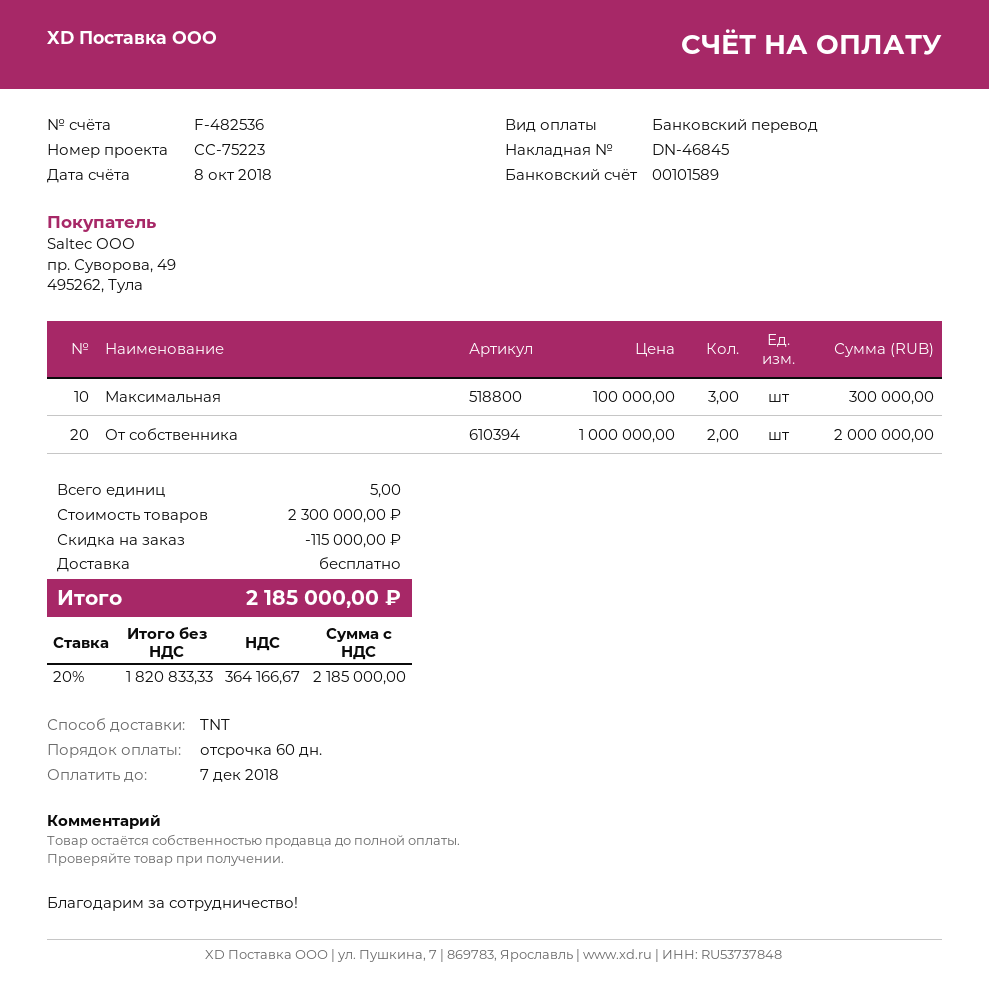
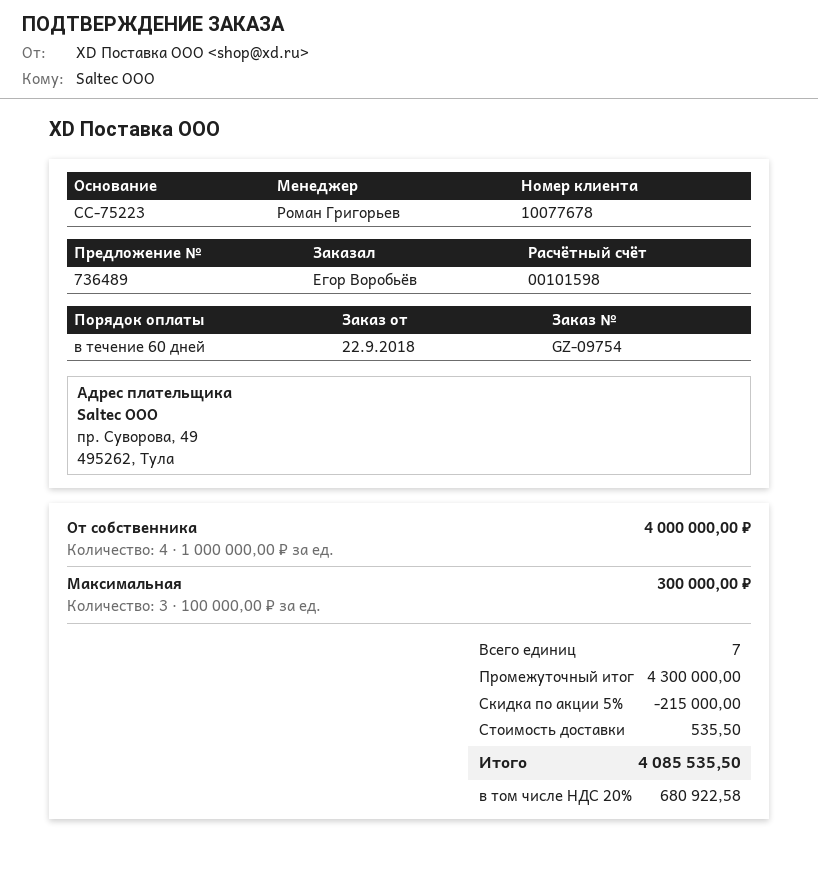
bank account: 00101589 -> 00101598
От собственника: 2 x 1000000.00 = 2000000.00 -> 4 x 1000000.00 = 4000000.00
total quantity: 5 -> 7
subtotal: 2300000.00 -> 4300000.00
discount: 115000.00 -> 215000.00
shipping: 0.00 -> 535.50
tax: 20% = 364166.67 -> 20% = 680922.58
total: 2185000.00 -> 4085535.50

